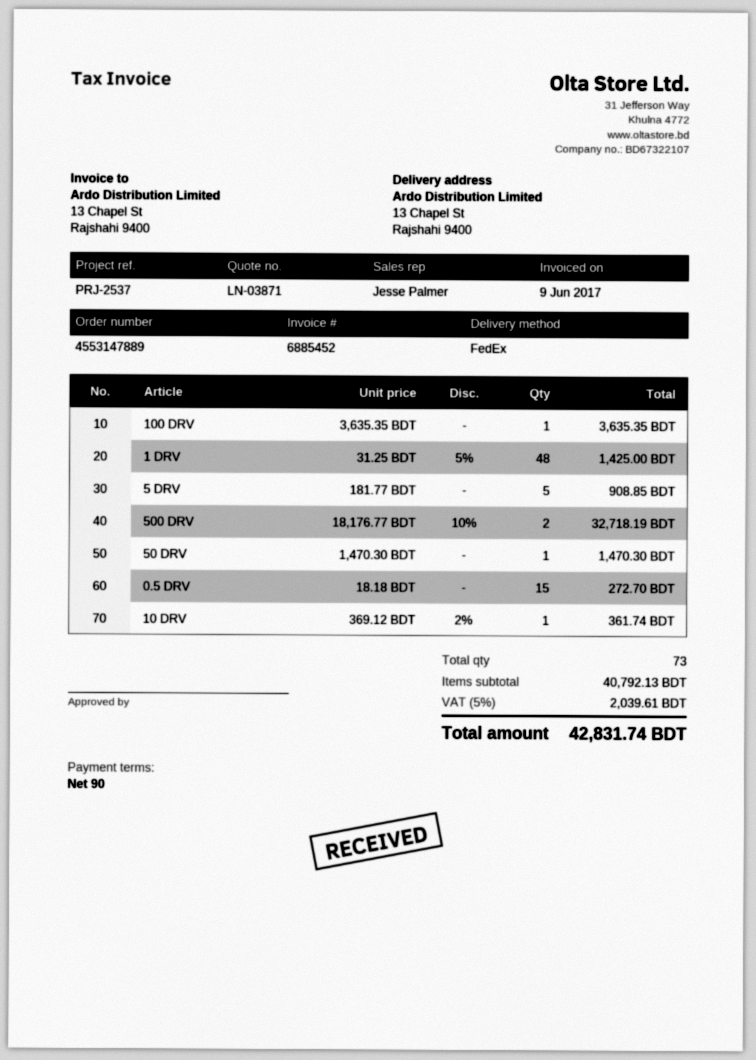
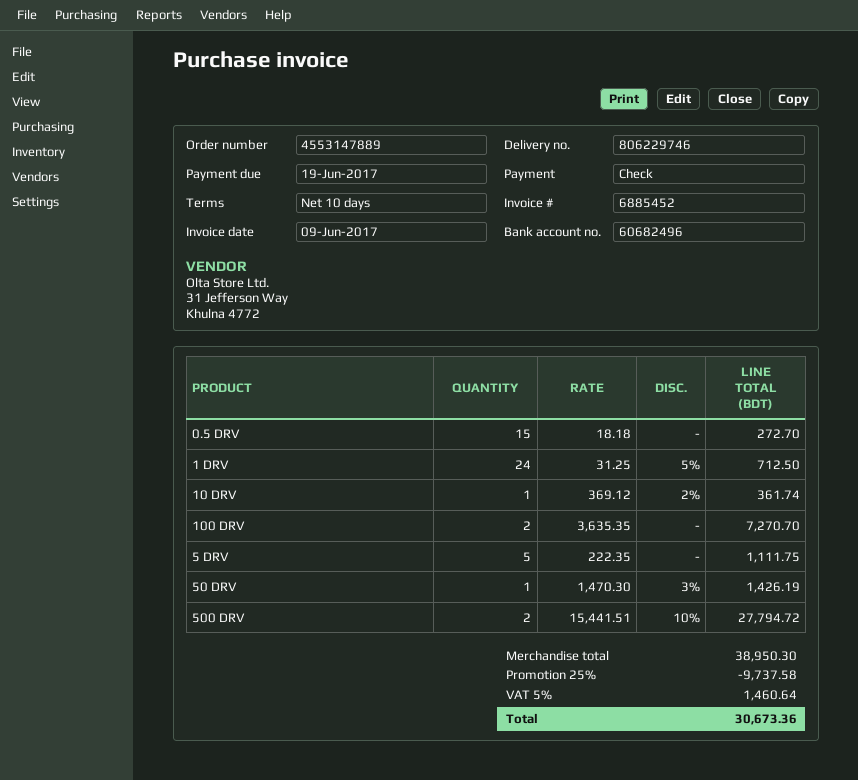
payment terms: 90 days -> 10 days
100 DRV: 1 x 3635.35 = 3635.35 -> 2 x 3635.35 = 7270.70
1 DRV: 48 x 31.25 - 5% = 1425.00 -> 24 x 31.25 - 5% = 712.50
5 DRV: 5 x 181.77 = 908.85 -> 5 x 222.35 = 1111.75
500 DRV: 2 x 18176.77 - 10% = 32718.19 -> 2 x 15441.51 - 10% = 27794.72
50 DRV: 1 x 1470.30 = 1470.30 -> 1 x 1470.30 - 3% = 1426.19
subtotal: 40792.13 -> 38950.30
discount: none -> 25% = 9737.58
tax: 5% = 2039.61 -> 5% = 1460.64
total: 42831.74 -> 30673.36

